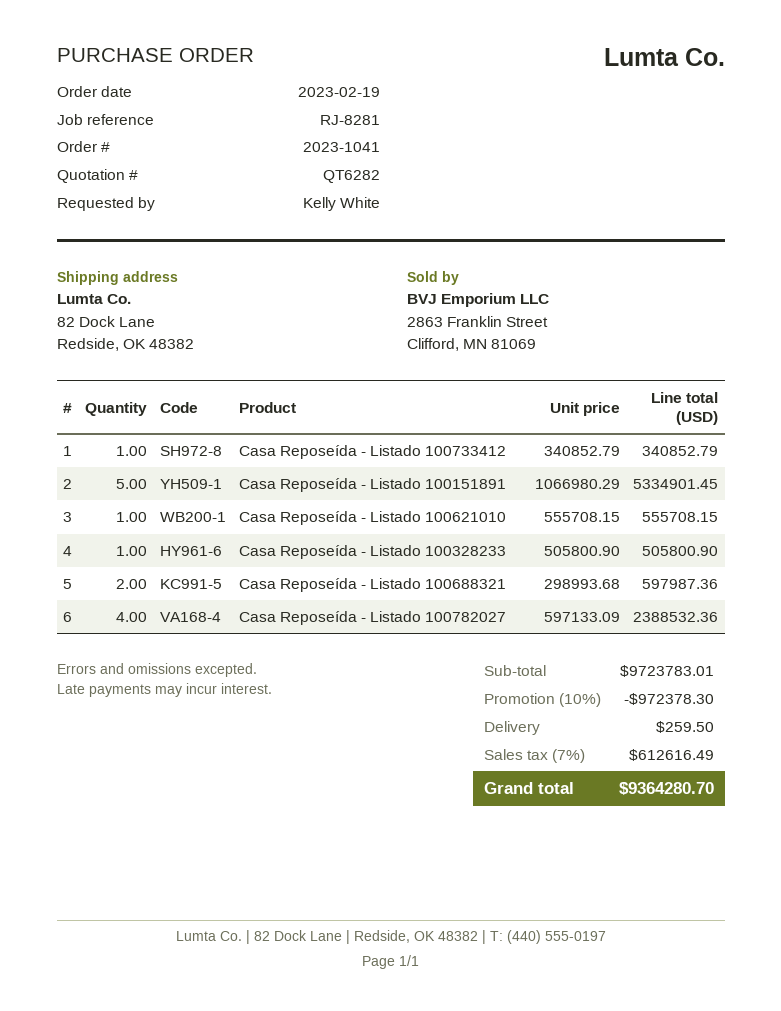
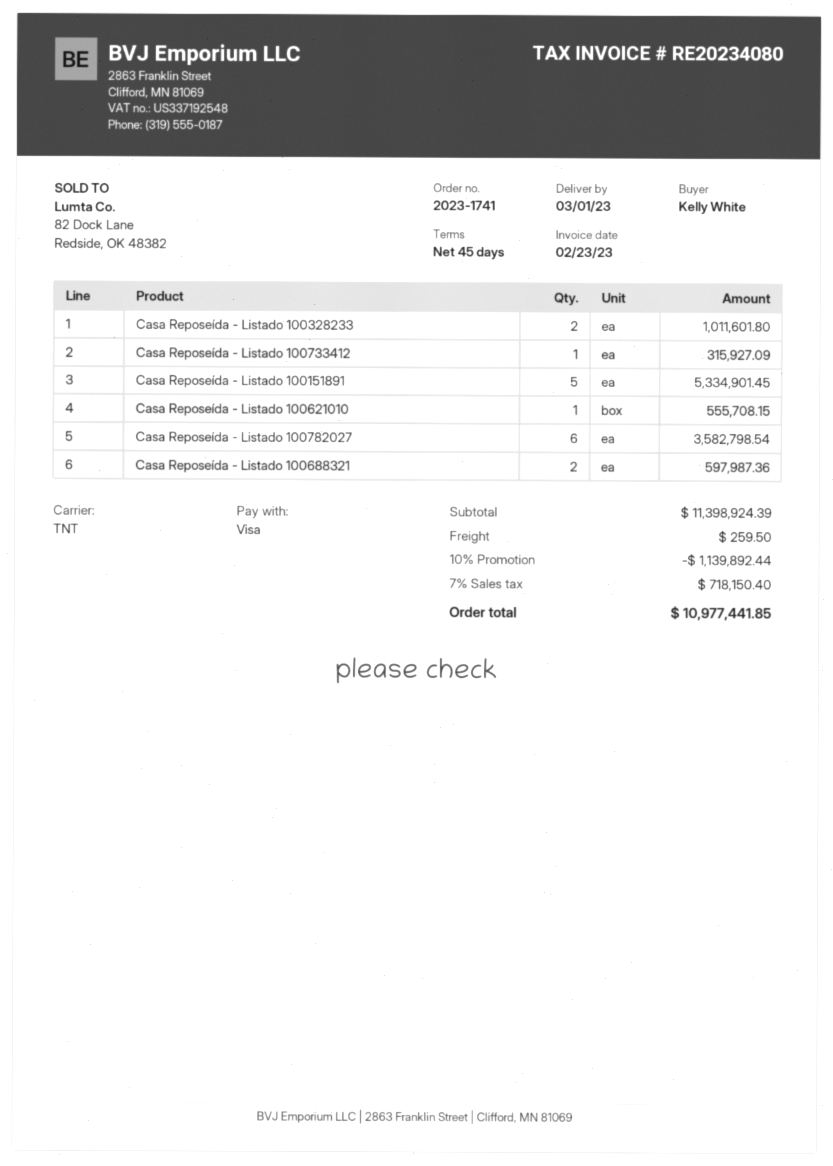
order number: 2023-1041 -> 2023-1741
Casa Reposeída - Listado 100733412: 1 for 340852.79 -> 1 for 315927.09
Casa Reposeída - Listado 100328233: 1 for 505800.90 -> 2 for 1011601.80
Casa Reposeída - Listado 100782027: 4 for 2388532.36 -> 6 for 3582798.54
subtotal: 9723783.01 -> 11398924.39
discount: 10% = 972378.30 -> 10% = 1139892.44
tax: 7% = 612616.49 -> 7% = 718150.40
total: 9364280.70 -> 10977441.85

